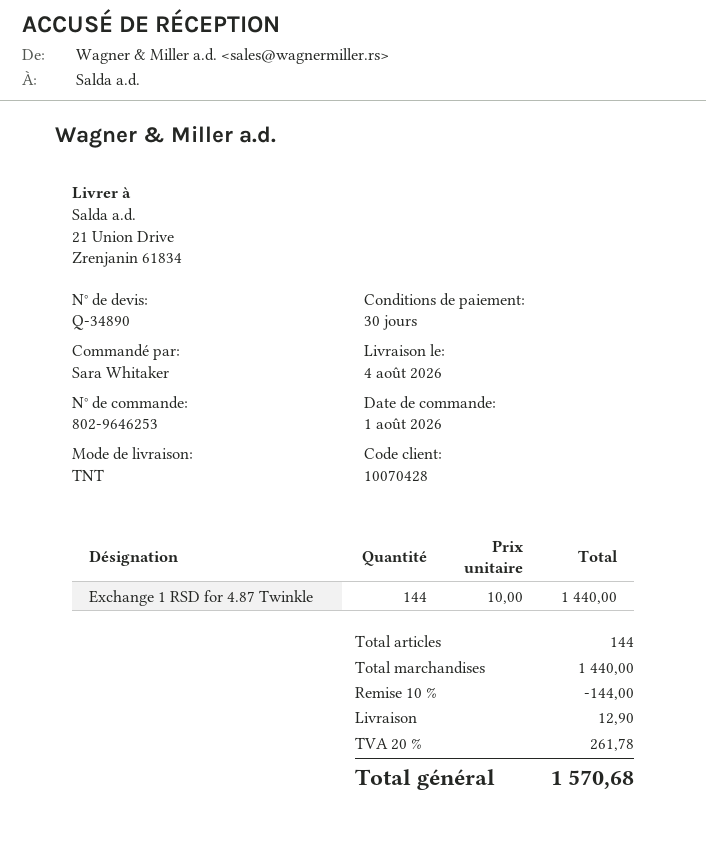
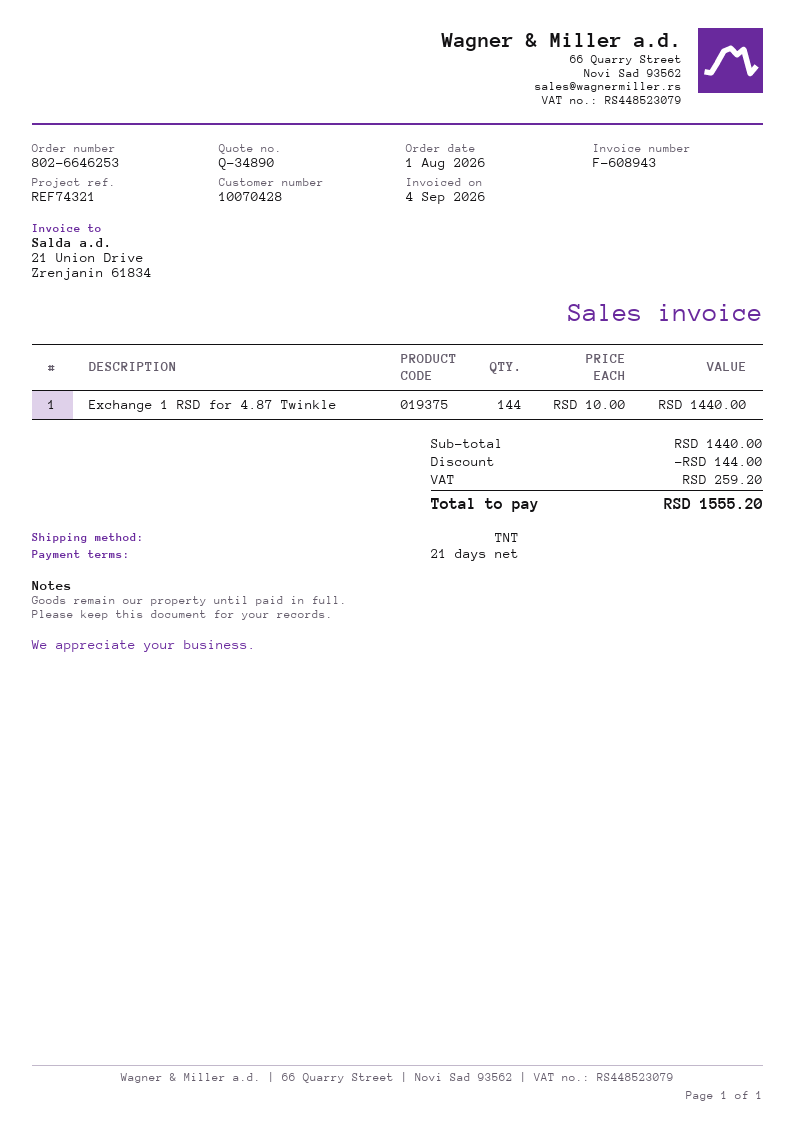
order number: 802-9646253 -> 802-6646253
payment terms: 30 days -> 21 days
shipping: 12.90 -> none
tax: 261.78 -> 259.20
total: 1570.68 -> 1555.20

